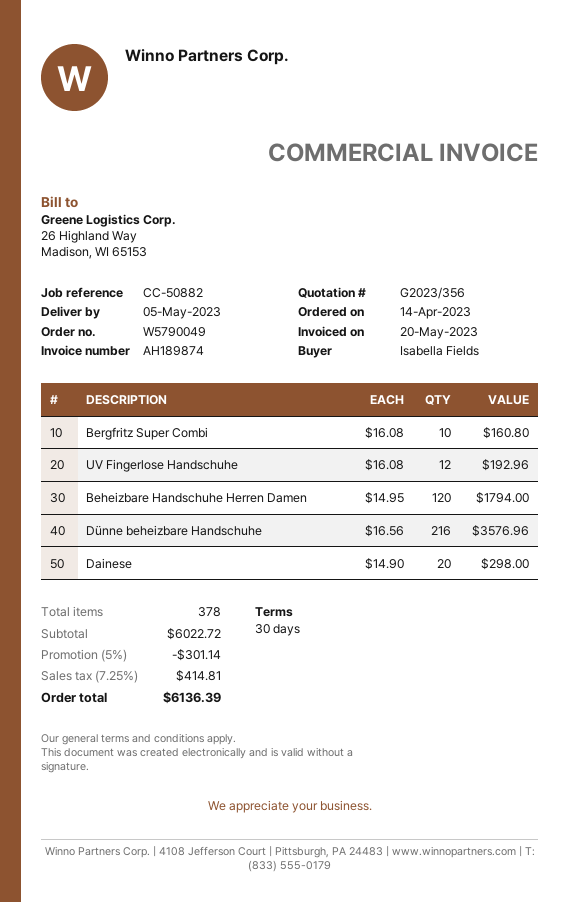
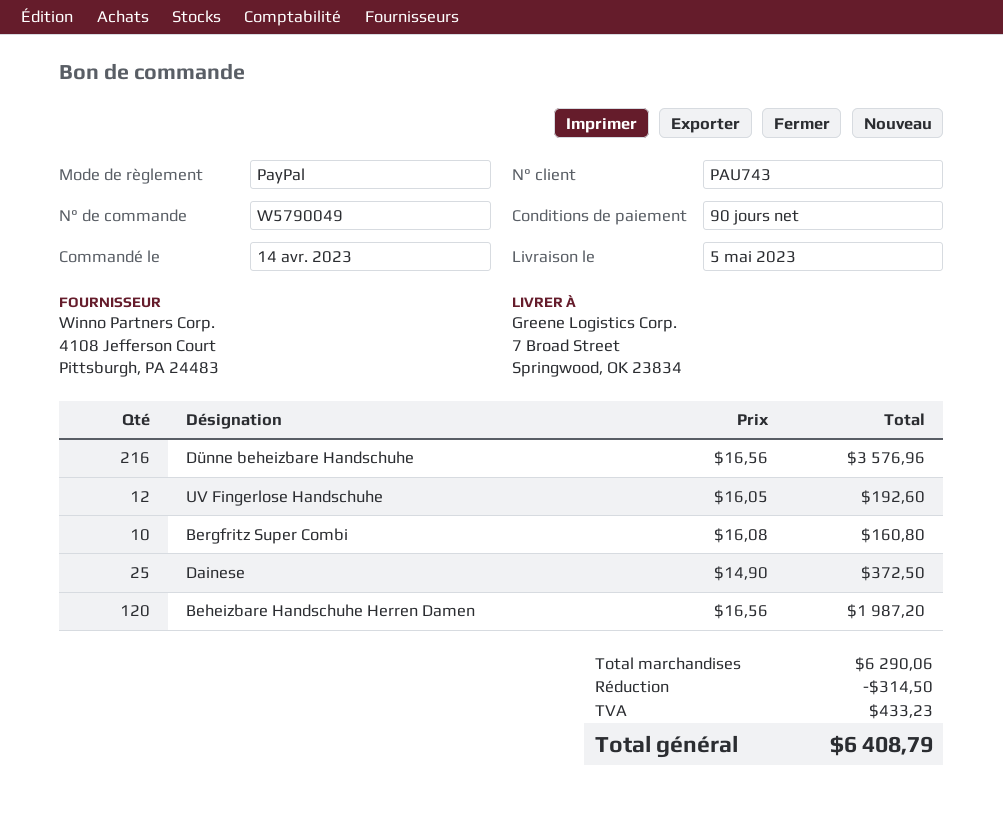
payment terms: 30 days -> 90 days
UV Fingerlose Handschuhe: 12 x 16.08 = 192.96 -> 12 x 16.05 = 192.60
Beheizbare Handschuhe Herren Damen: 120 x 14.95 = 1794.00 -> 120 x 16.56 = 1987.20
Dainese: 20 x 14.90 = 298.00 -> 25 x 14.90 = 372.50
subtotal: 6022.72 -> 6290.06
discount: 301.14 -> 314.50
tax: 414.81 -> 433.23
total: 6136.39 -> 6408.79

